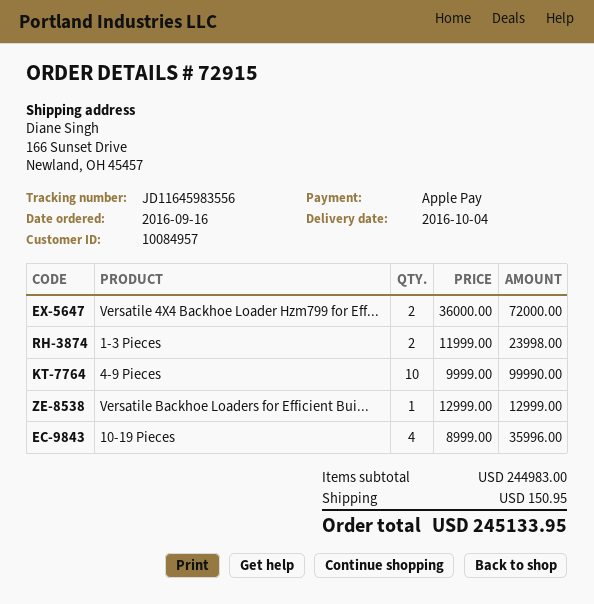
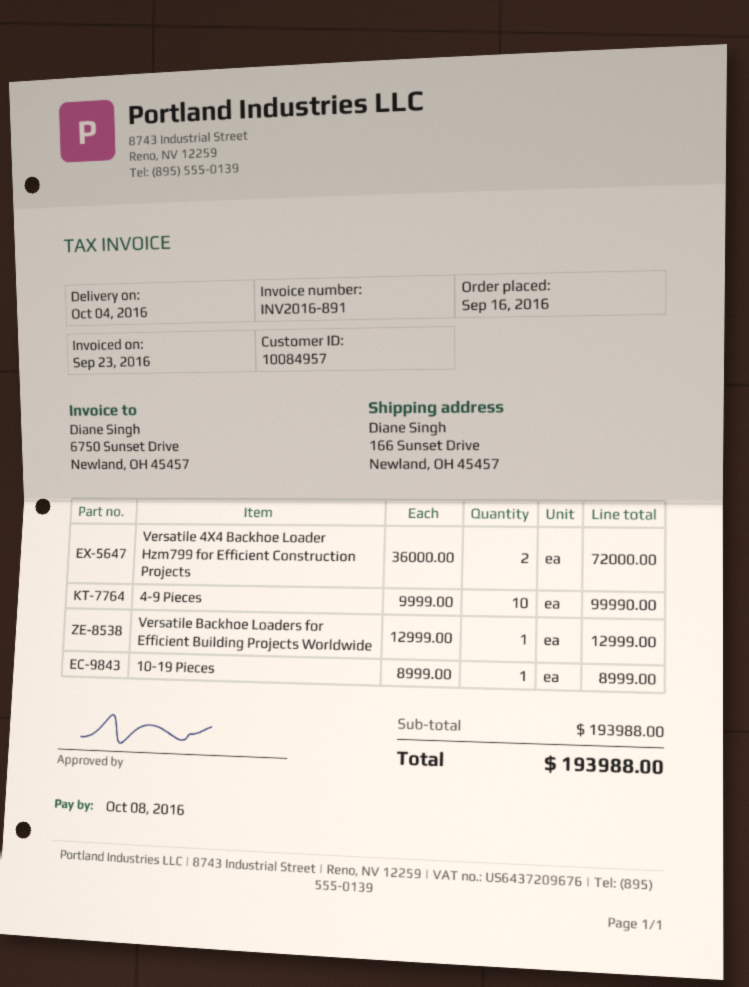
1-3 Pieces: 2 x 11999.00 = 23998.00 -> none
10-19 Pieces: 4 x 8999.00 = 35996.00 -> 1 x 8999.00 = 8999.00
subtotal: 244983.00 -> 193988.00
shipping: 150.95 -> none
total: 245133.95 -> 193988.00

